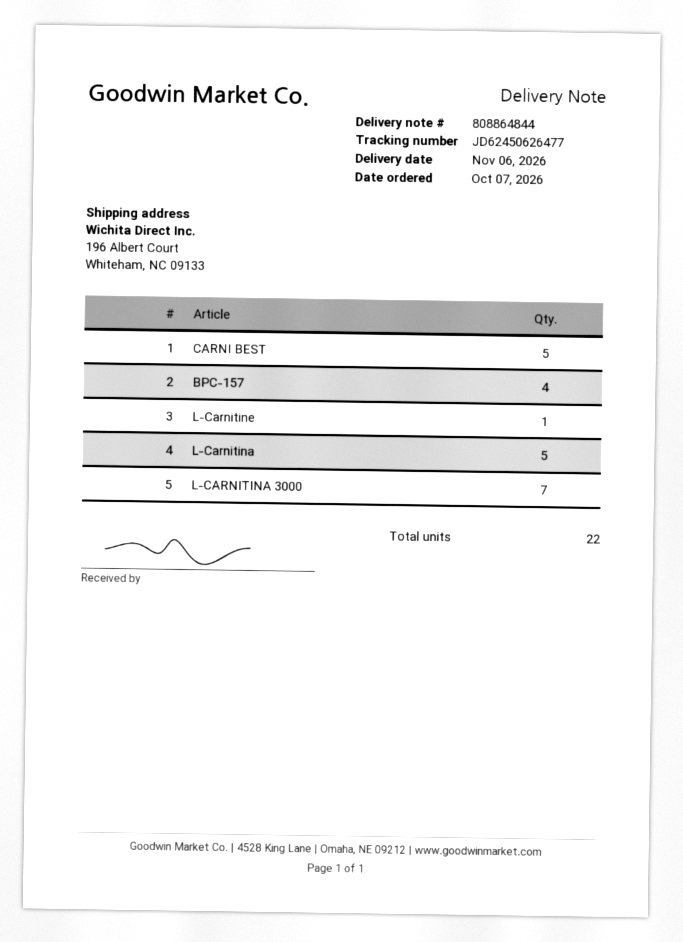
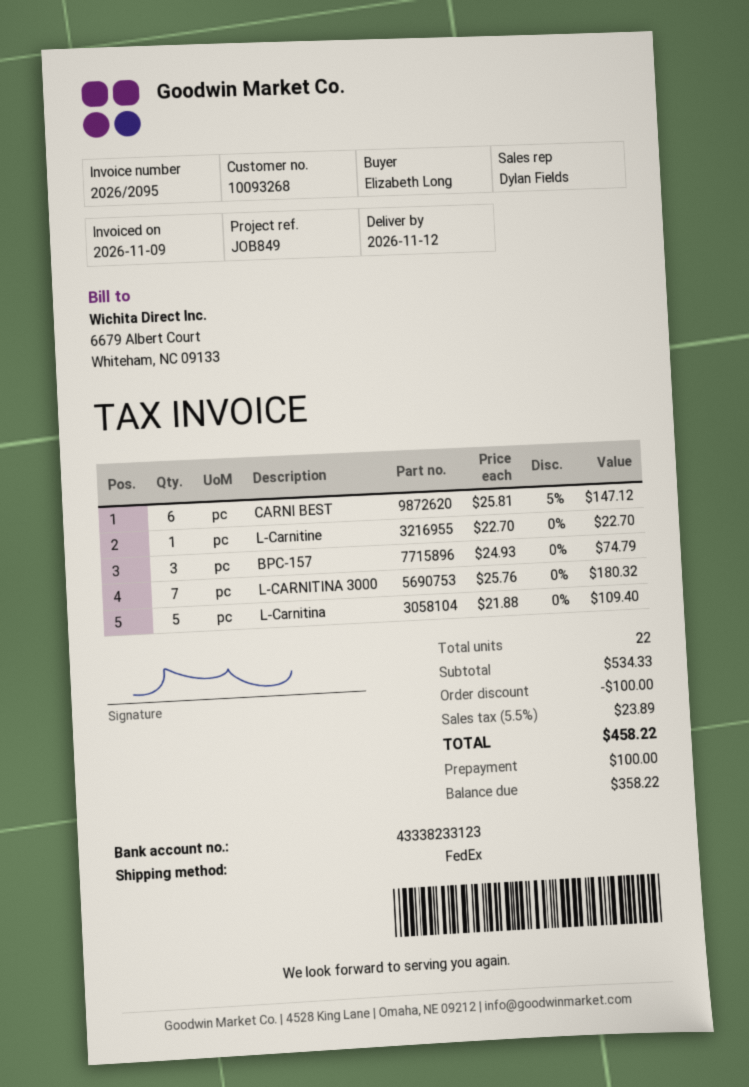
delivery date: 2026-11-06 -> 2026-11-12
CARNI BEST: 5 -> 6
BPC-157: 4 -> 3

